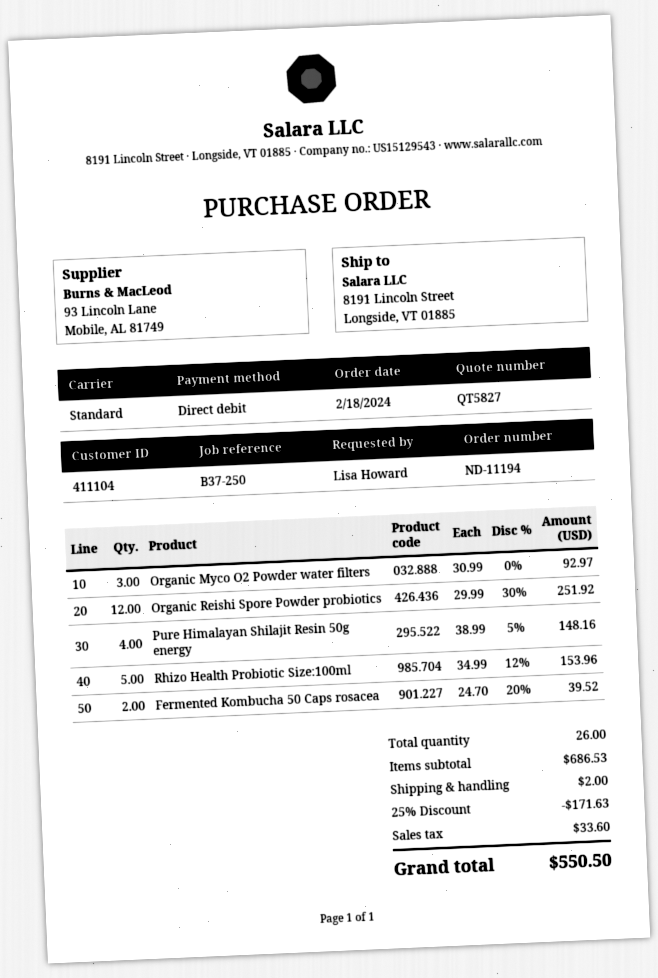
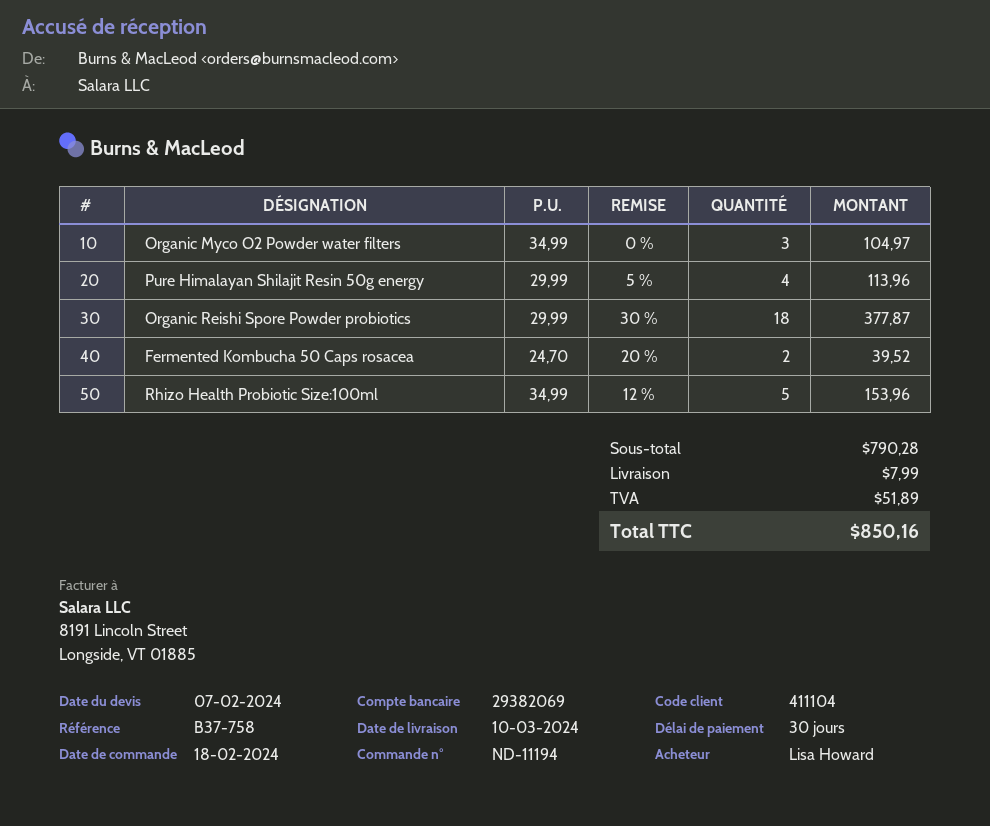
reference: B37-250 -> B37-758
Organic Myco O2 Powder water filters: 3 x 30.99 = 92.97 -> 3 x 34.99 = 104.97
Organic Reishi Spore Powder probiotics: 12 x 29.99 - 30% = 251.92 -> 18 x 29.99 - 30% = 377.87
Pure Himalayan Shilajit Resin 50g energy: 4 x 38.99 - 5% = 148.16 -> 4 x 29.99 - 5% = 113.96
subtotal: 686.53 -> 790.28
discount: 25% = 171.63 -> none
shipping: 2.00 -> 7.99
tax: 33.60 -> 51.89
total: 550.50 -> 850.16

